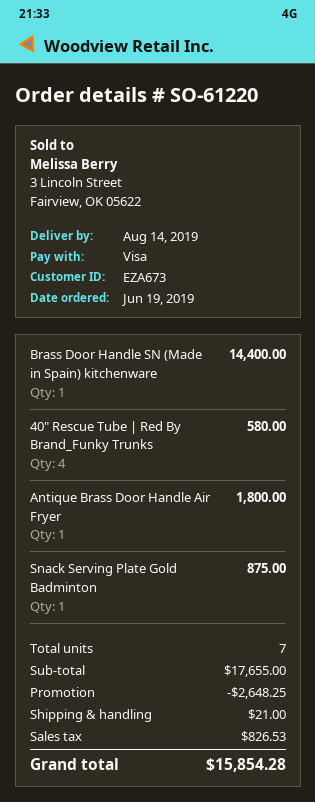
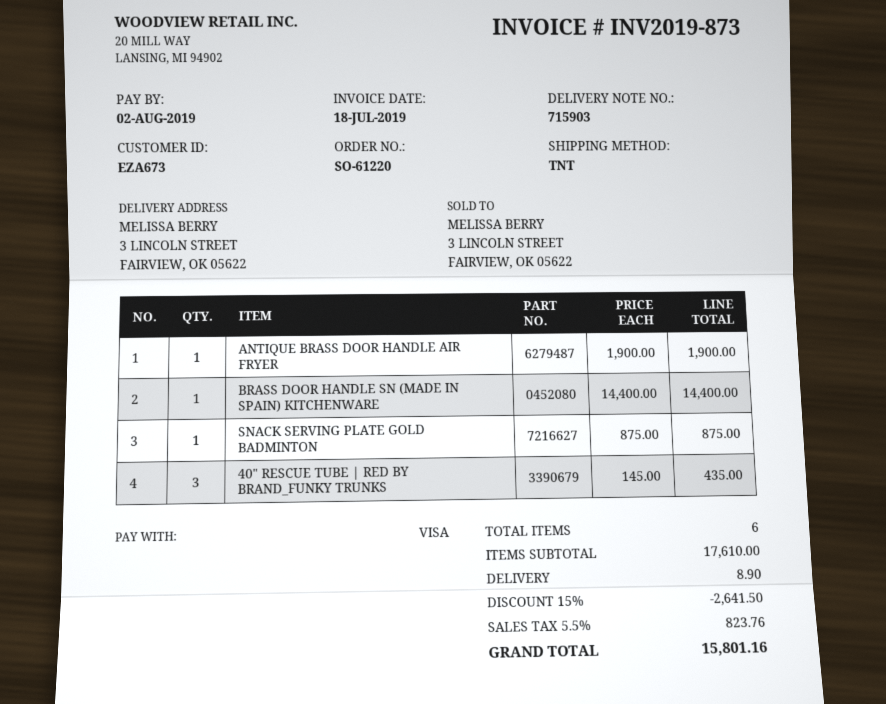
40" Rescue Tube | Red By Brand_Funky Trunks: 4 for 580.00 -> 3 for 435.00
Antique Brass Door Handle Air Fryer: 1 for 1800.00 -> 1 for 1900.00
total quantity: 7 -> 6
subtotal: 17655.00 -> 17610.00
discount: 2648.25 -> 2641.50
shipping: 21.00 -> 8.90
tax: 826.53 -> 823.76
total: 15854.28 -> 15801.16

